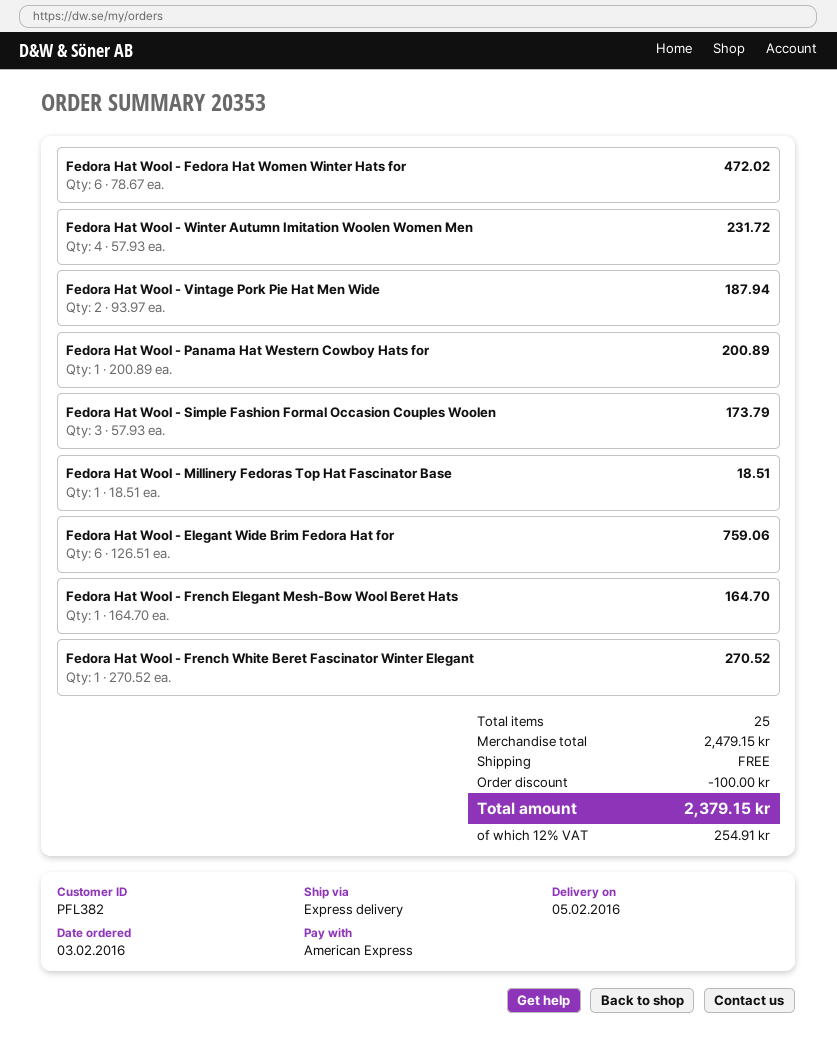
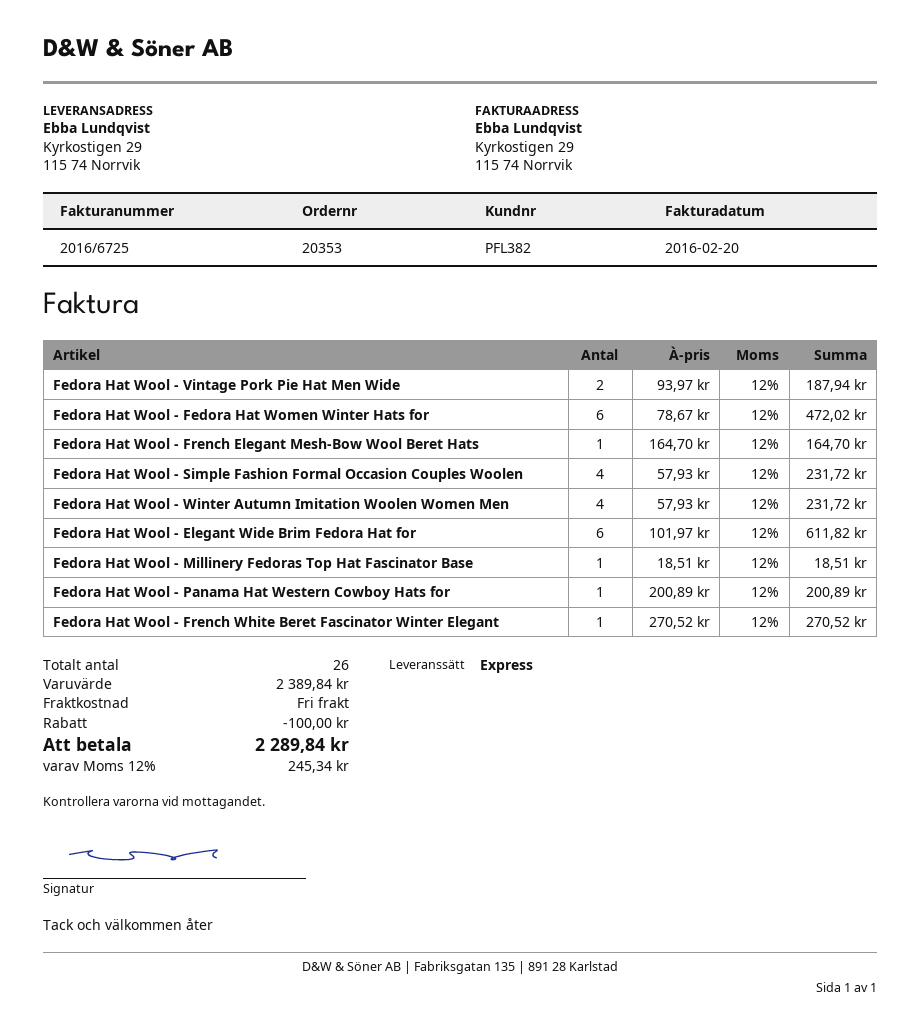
Fedora Hat Wool - Simple Fashion Formal Occasion Couples Woolen: 3 x 57.93 = 173.79 -> 4 x 57.93 = 231.72
Fedora Hat Wool - Elegant Wide Brim Fedora Hat for: 6 x 126.51 = 759.06 -> 6 x 101.97 = 611.82
total quantity: 25 -> 26
subtotal: 2479.15 -> 2389.84
tax: 12% = 254.91 -> 12% = 245.34
total: 2379.15 -> 2289.84

